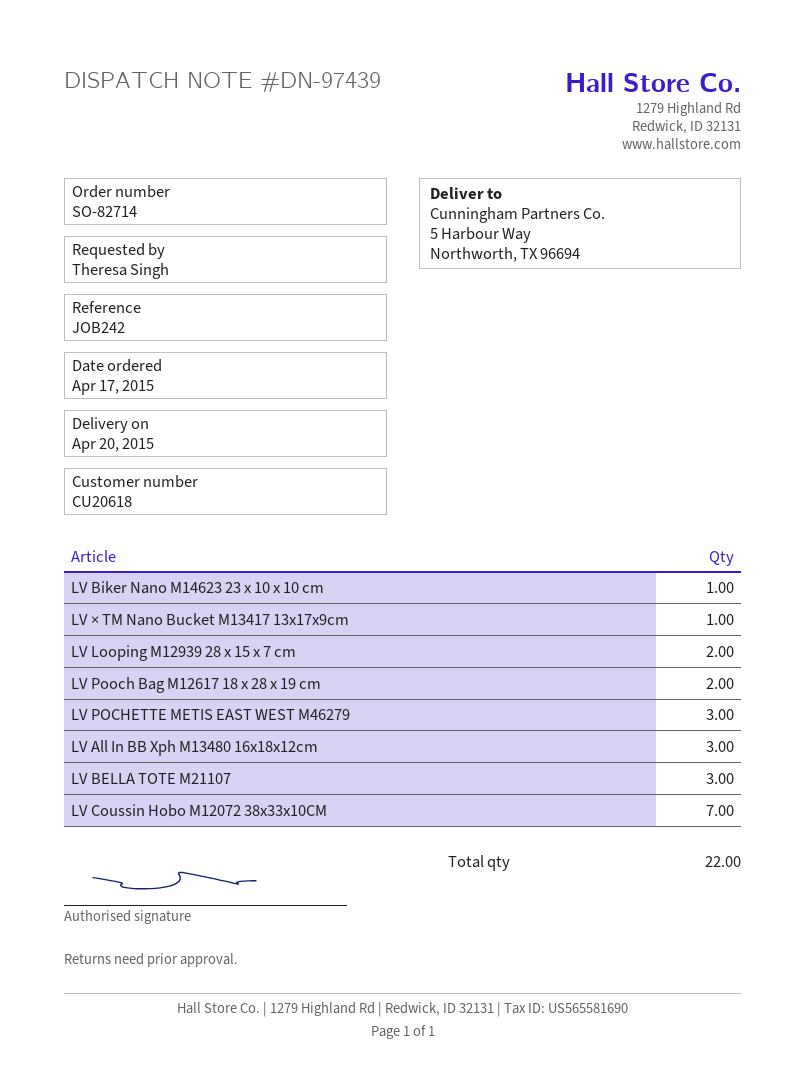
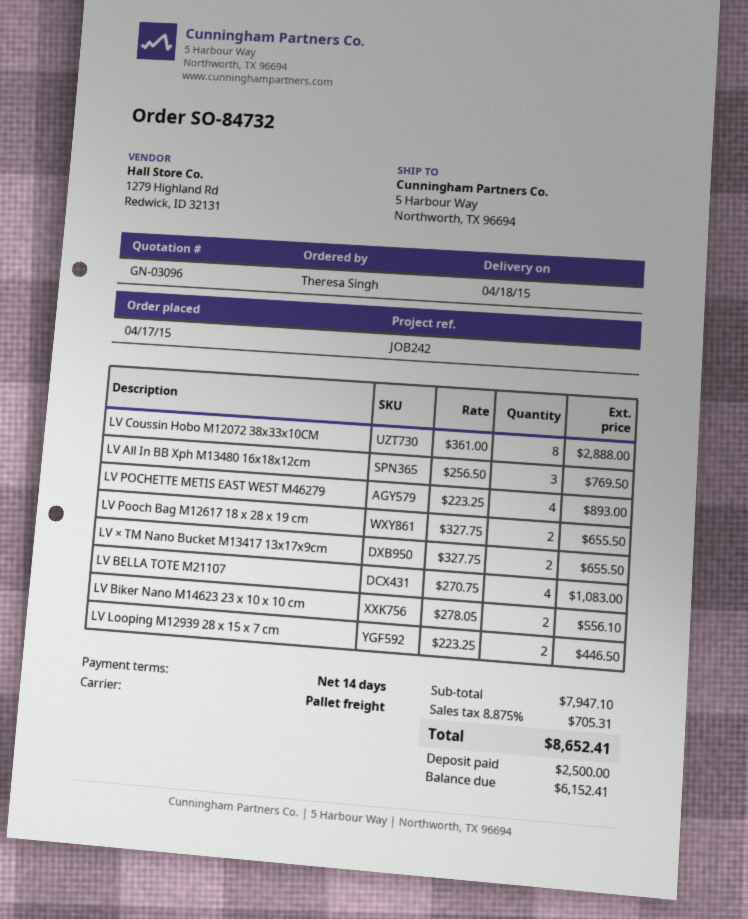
order number: SO-82714 -> SO-84732
delivery date: 2015-04-20 -> 2015-04-18
LV Biker Nano M14623 23 x 10 x 10 cm: 1 -> 2
LV × TM Nano Bucket M13417 13x17x9cm: 1 -> 2
LV POCHETTE METIS EAST WEST M46279: 3 -> 4
LV BELLA TOTE M21107: 3 -> 4
LV Coussin Hobo M12072 38x33x10CM: 7 -> 8

